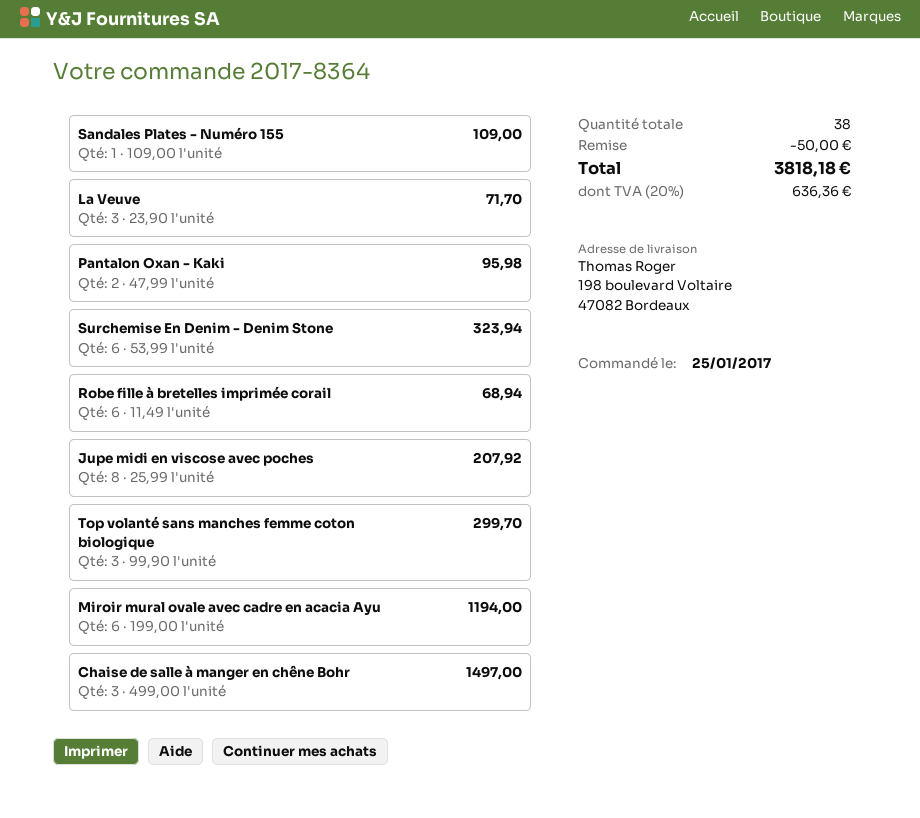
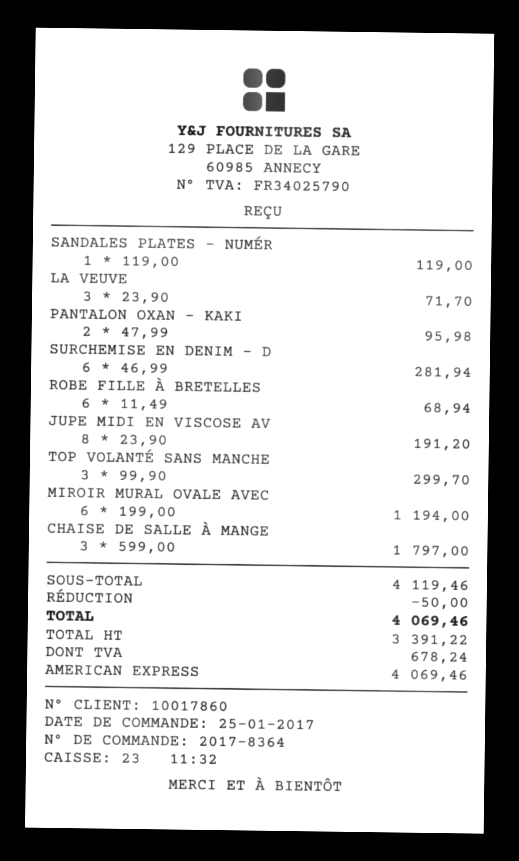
Sandales Plates - Numéro 155: 1 x 109.00 = 109.00 -> 1 x 119.00 = 119.00
Surchemise En Denim - Denim Stone: 6 x 53.99 = 323.94 -> 6 x 46.99 = 281.94
Jupe midi en viscose avec poches: 8 x 25.99 = 207.92 -> 8 x 23.90 = 191.20
Chaise de salle à manger en chêne Bohr: 3 x 499.00 = 1497.00 -> 3 x 599.00 = 1797.00
tax: 636.36 -> 678.24
total: 3818.18 -> 4069.46

